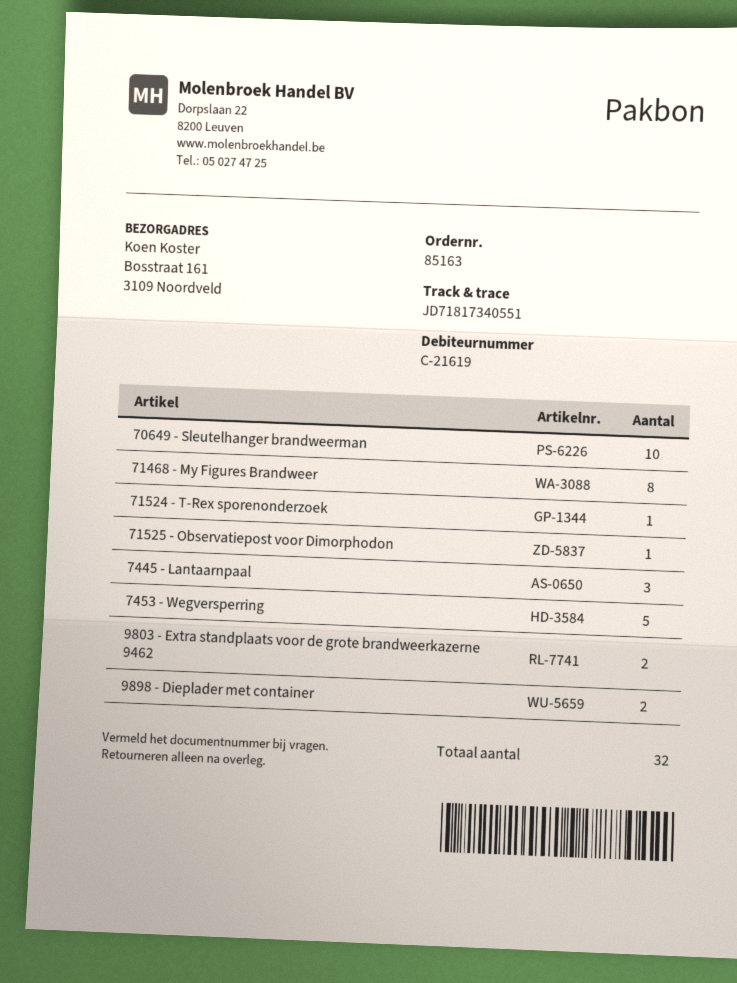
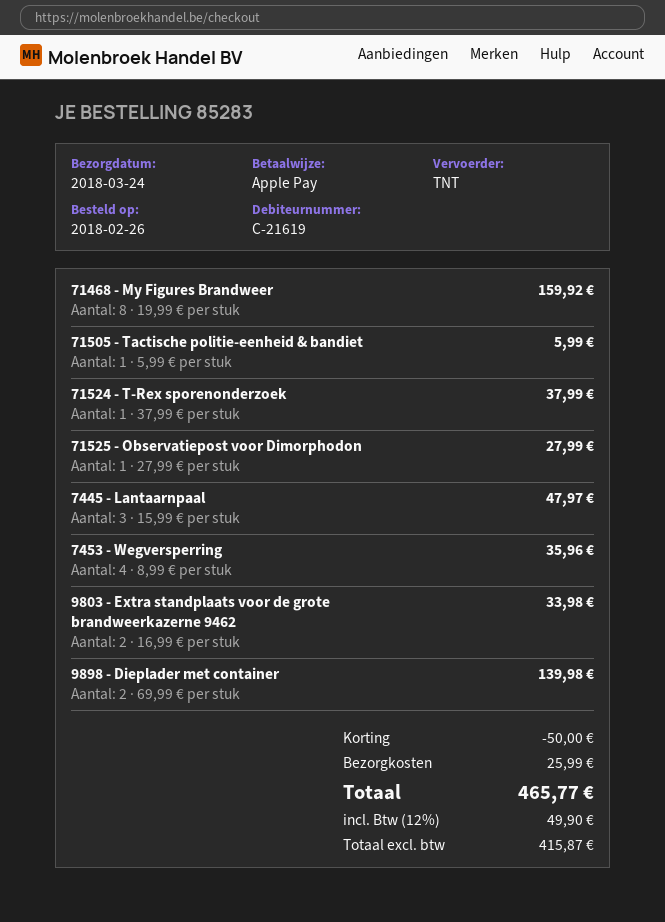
order number: 85163 -> 85283
70649 - Sleutelhanger brandweerman: 10 -> none
7453 - Wegversperring: 5 -> 4
71505 - Tactische politie-eenheid & bandiet: none -> 1

